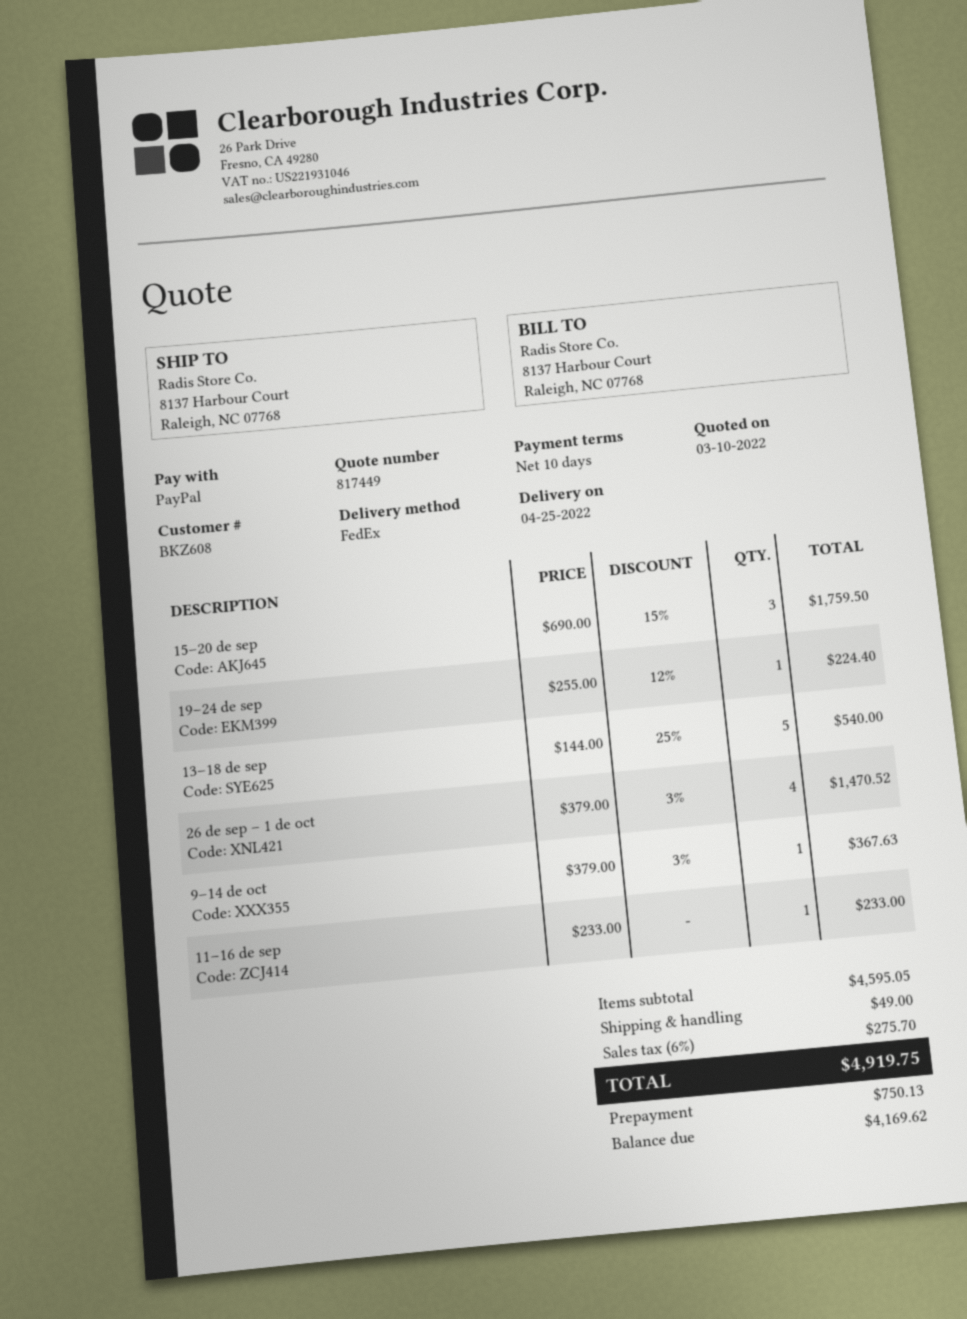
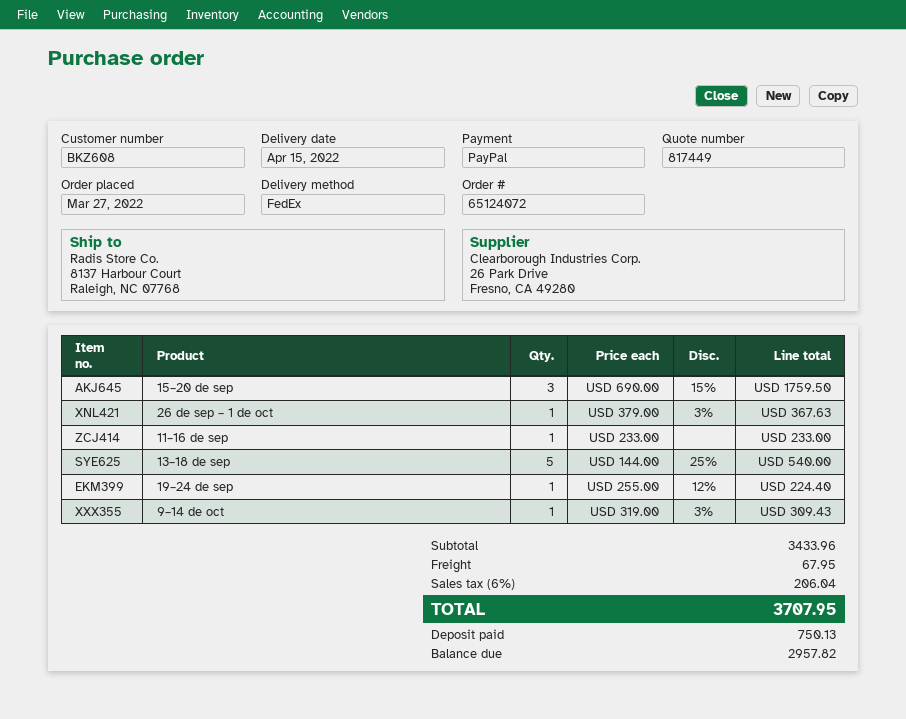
delivery date: 2022-04-25 -> 2022-04-15
26 de sep – 1 de oct: 4 x 379.00 - 3% = 1470.52 -> 1 x 379.00 - 3% = 367.63
9–14 de oct: 1 x 379.00 - 3% = 367.63 -> 1 x 319.00 - 3% = 309.43
subtotal: 4595.05 -> 3433.96
shipping: 49.00 -> 67.95
tax: 6% = 275.70 -> 6% = 206.04
total: 4919.75 -> 3707.95
balance: 4169.62 -> 2957.82

